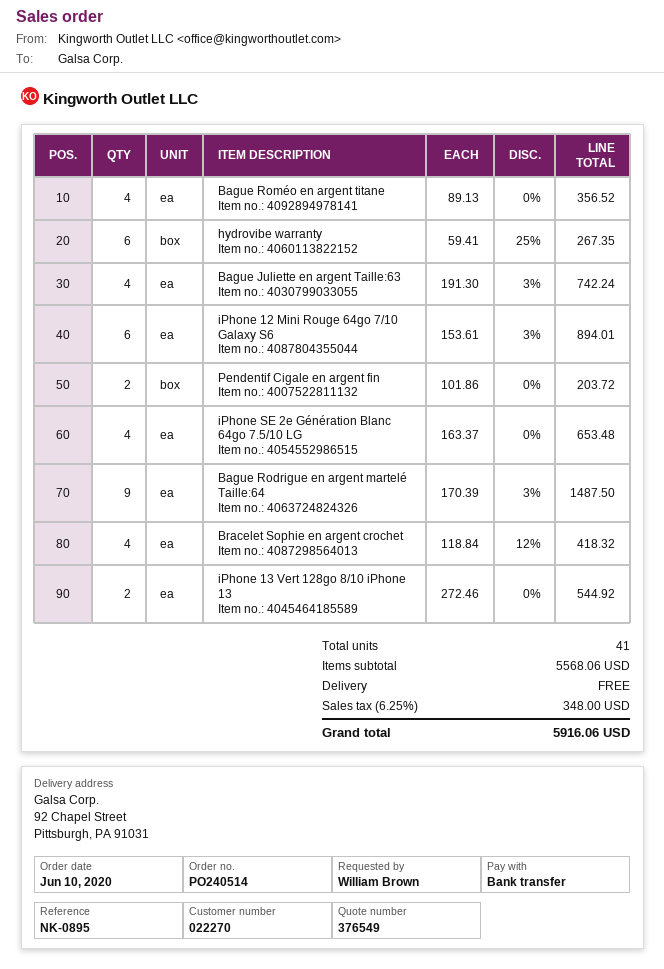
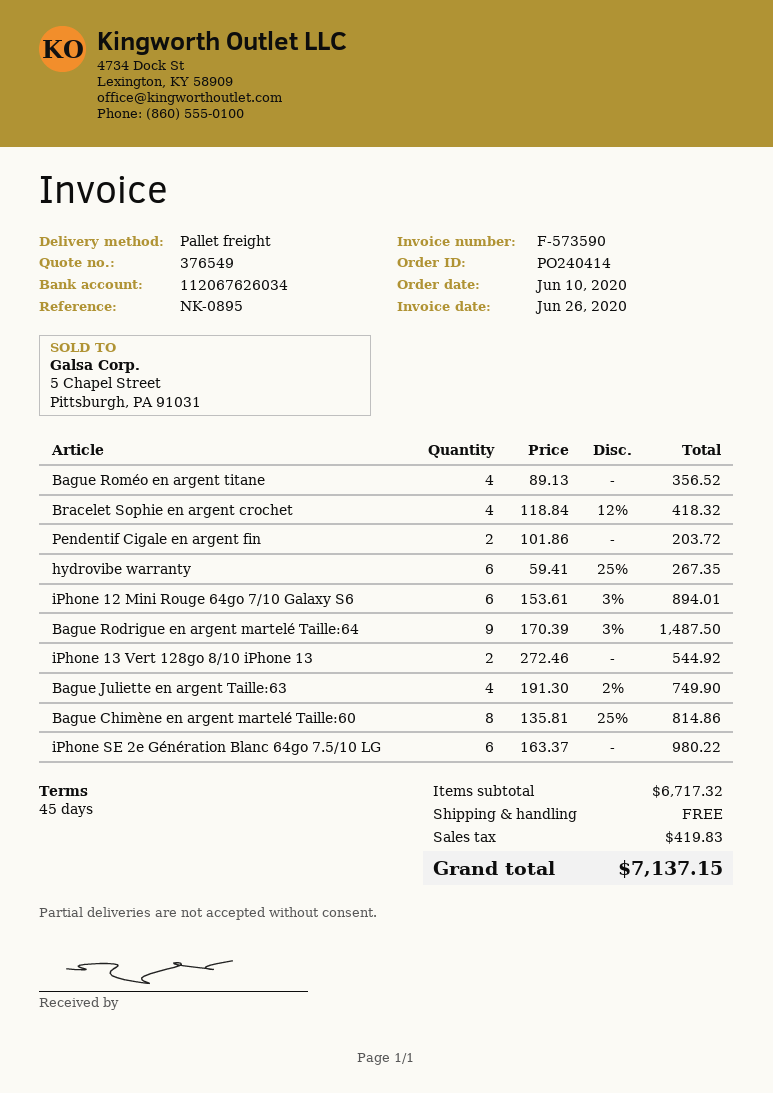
order number: PO240514 -> PO240414
Bague Juliette en argent Taille:63: 4 x 191.30 - 3% = 742.24 -> 4 x 191.30 - 2% = 749.90
iPhone SE 2e Génération Blanc 64go 7.5/10 LG: 4 x 163.37 = 653.48 -> 6 x 163.37 = 980.22
Bague Chimène en argent martelé Taille:60: none -> 8 x 135.81 - 25% = 814.86
subtotal: 5568.06 -> 6717.32
tax: 348.00 -> 419.83
total: 5916.06 -> 7137.15

